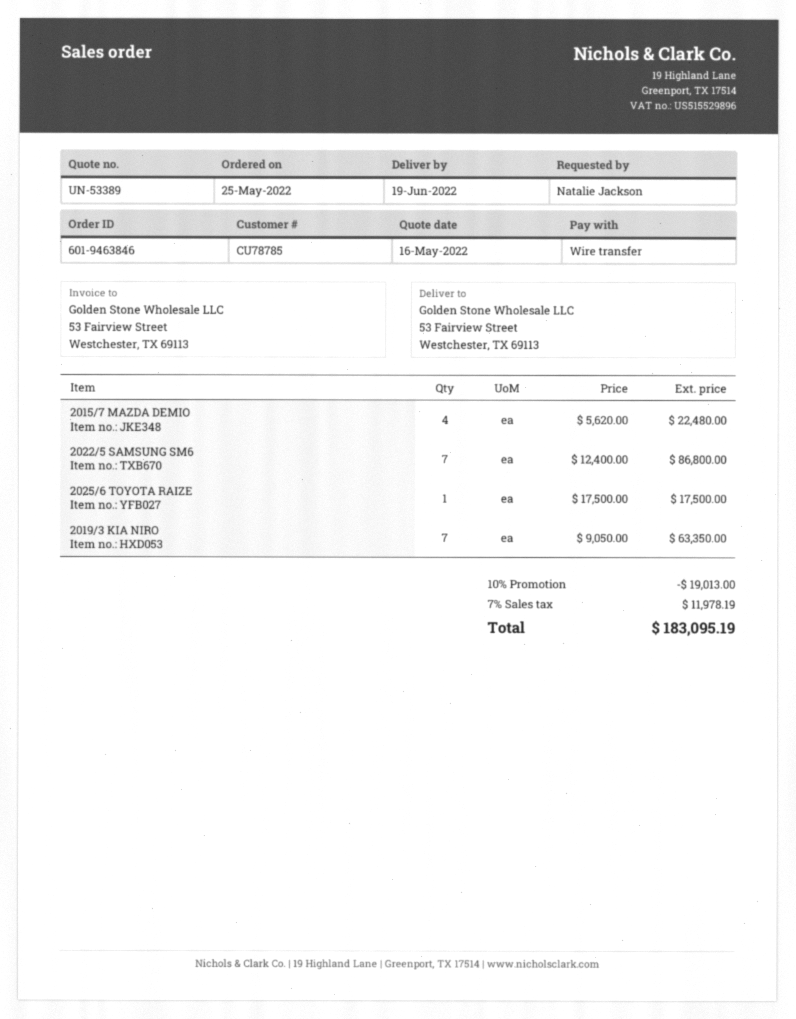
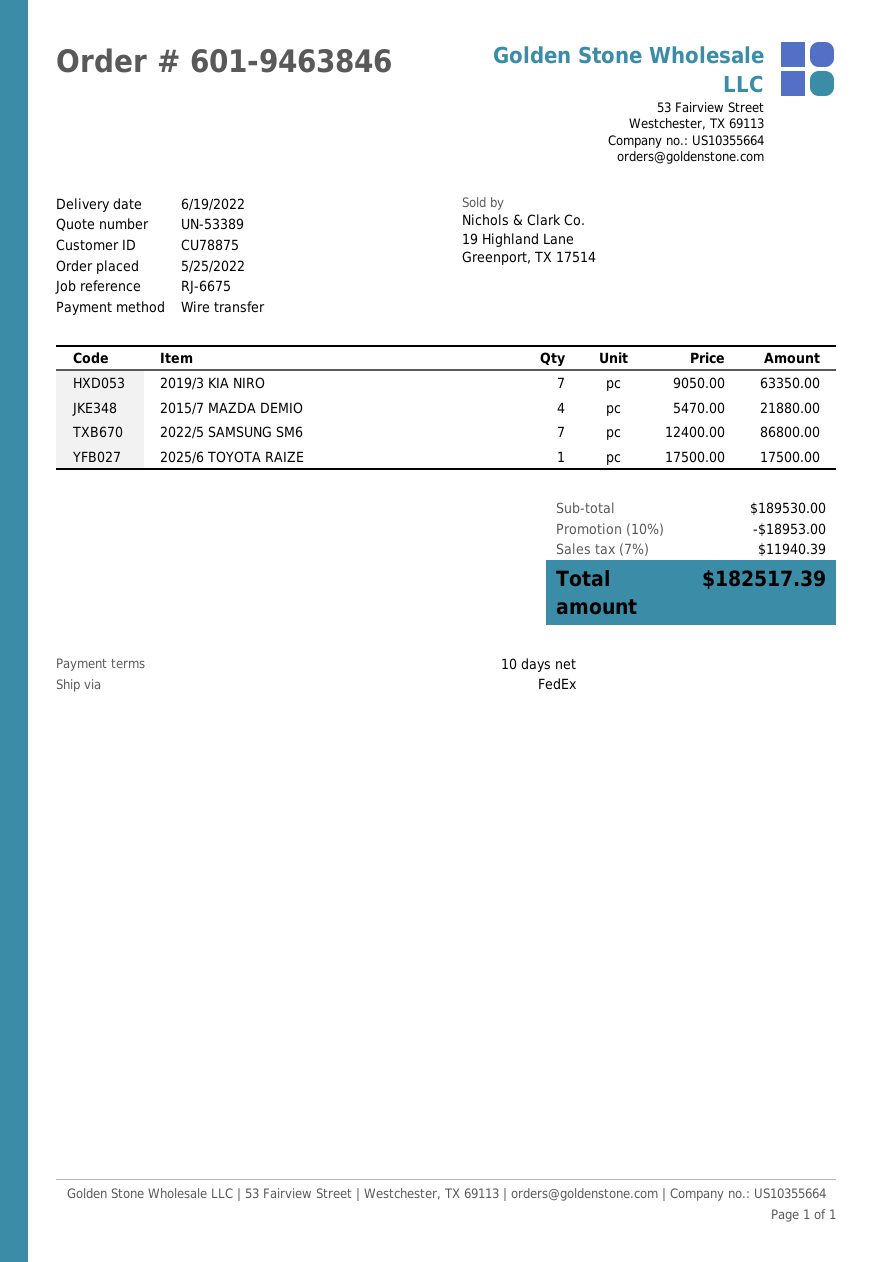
customer number: CU78785 -> CU78875
2015/7 MAZDA DEMIO: 4 x 5620.00 = 22480.00 -> 4 x 5470.00 = 21880.00
discount: 10% = 19013.00 -> 10% = 18953.00
tax: 7% = 11978.19 -> 7% = 11940.39
total: 183095.19 -> 182517.39

